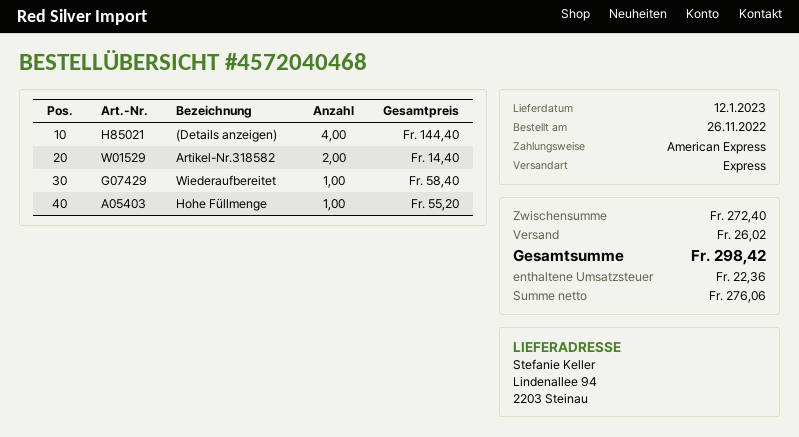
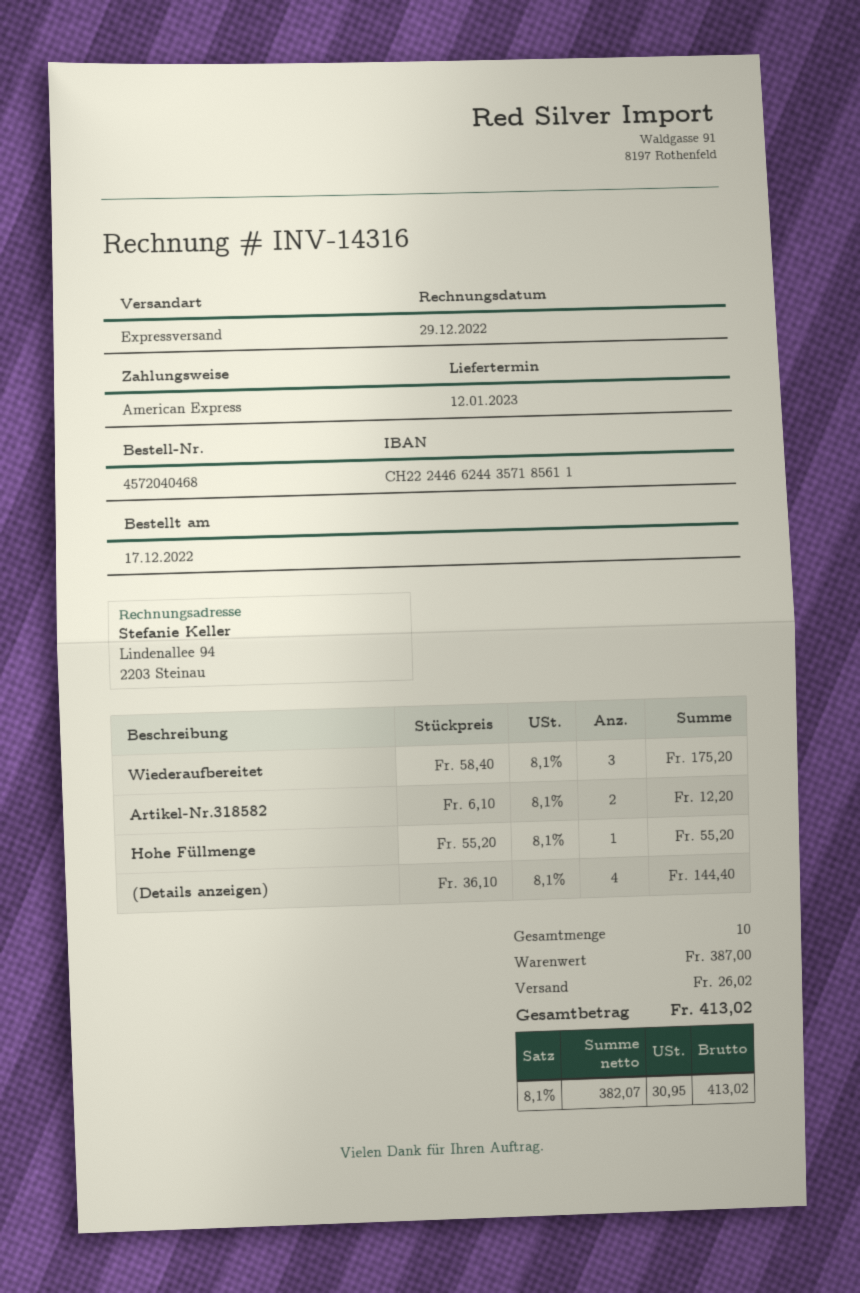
order date: 2022-11-26 -> 2022-12-17
Artikel-Nr.318582: 2 for 14.40 -> 2 for 12.20
Wiederaufbereitet: 1 for 58.40 -> 3 for 175.20
subtotal: 272.40 -> 387.00
net: 276.06 -> 382.07
tax: 22.36 -> 30.95
total: 298.42 -> 413.02

